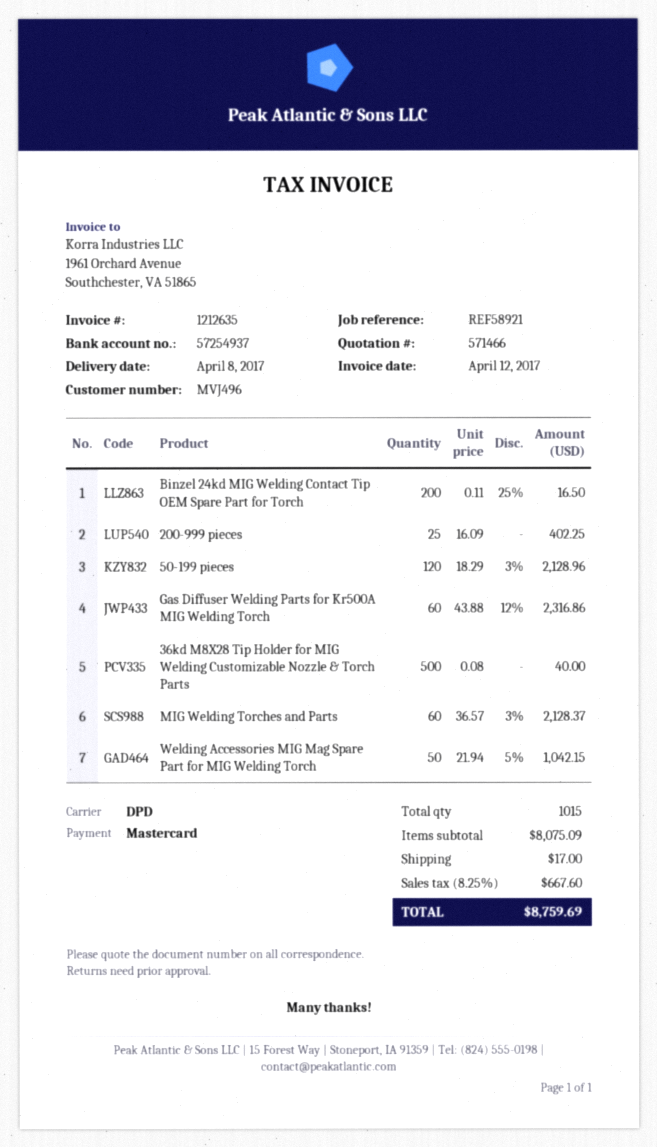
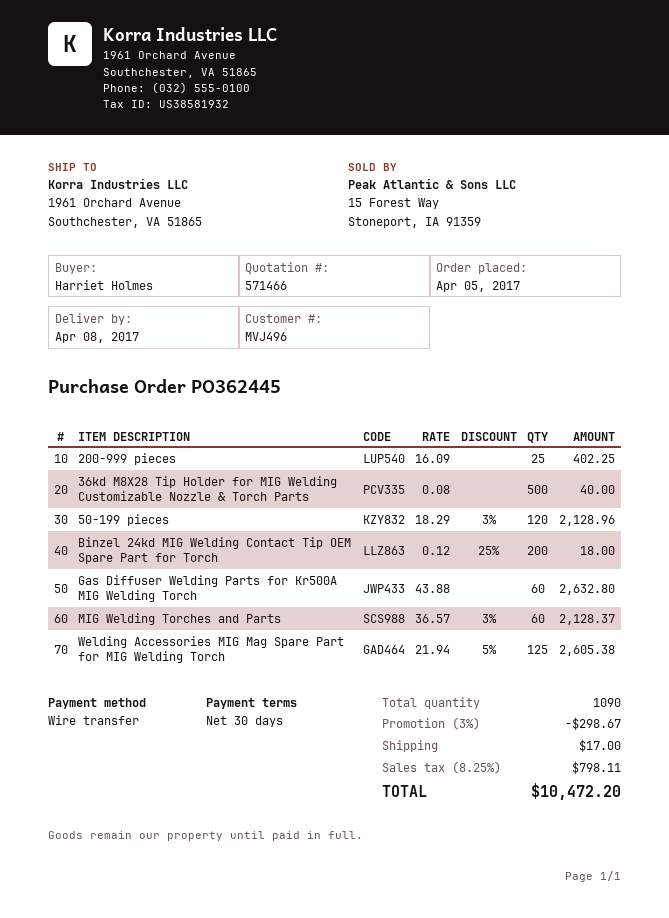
payment method: Mastercard -> bank transfer
Binzel 24kd MIG Welding Contact Tip OEM Spare Part for Torch: 200 x 0.11 - 25% = 16.50 -> 200 x 0.12 - 25% = 18.00
Gas Diffuser Welding Parts for Kr500A MIG Welding Torch: 60 x 43.88 - 12% = 2316.86 -> 60 x 43.88 = 2632.80
Welding Accessories MIG Mag Spare Part for MIG Welding Torch: 50 x 21.94 - 5% = 1042.15 -> 125 x 21.94 - 5% = 2605.38
total quantity: 1015 -> 1090
discount: none -> 3% = 298.67
tax: 8.25% = 667.60 -> 8.25% = 798.11
total: 8759.69 -> 10472.20

